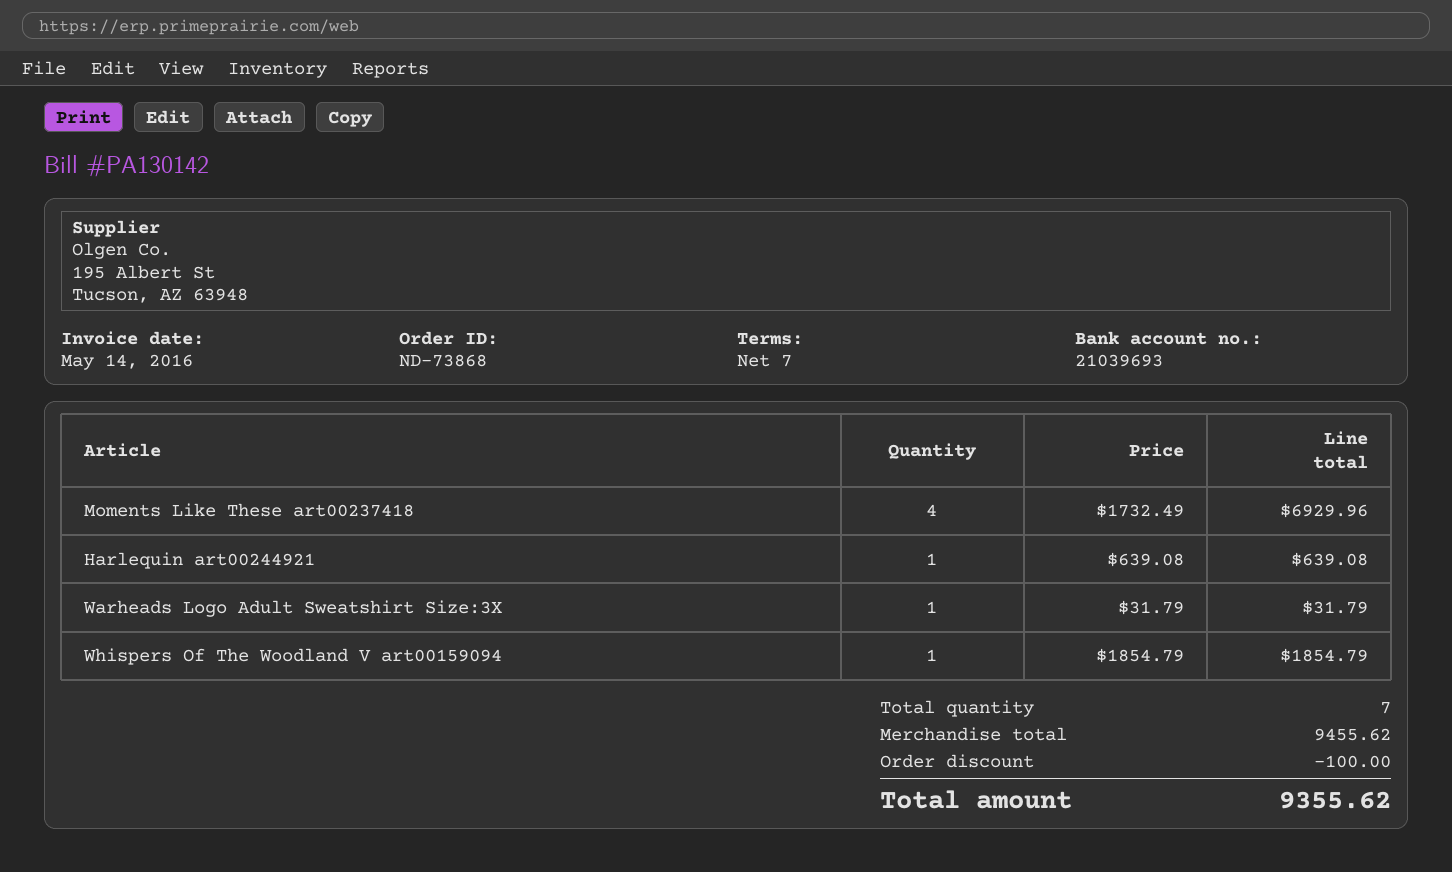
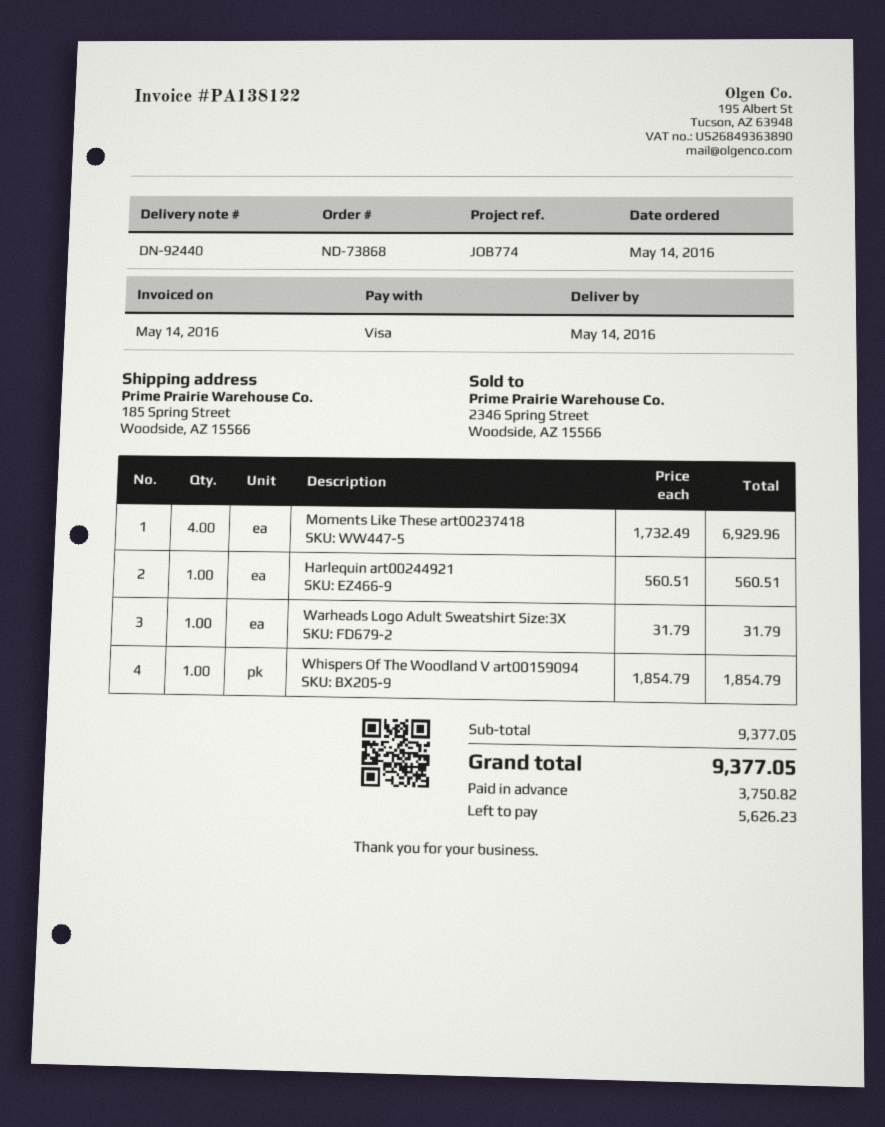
invoice number: PA130142 -> PA138122
Harlequin art00244921: 1 x 639.08 = 639.08 -> 1 x 560.51 = 560.51
subtotal: 9455.62 -> 9377.05
discount: 100.00 -> none
total: 9355.62 -> 9377.05

